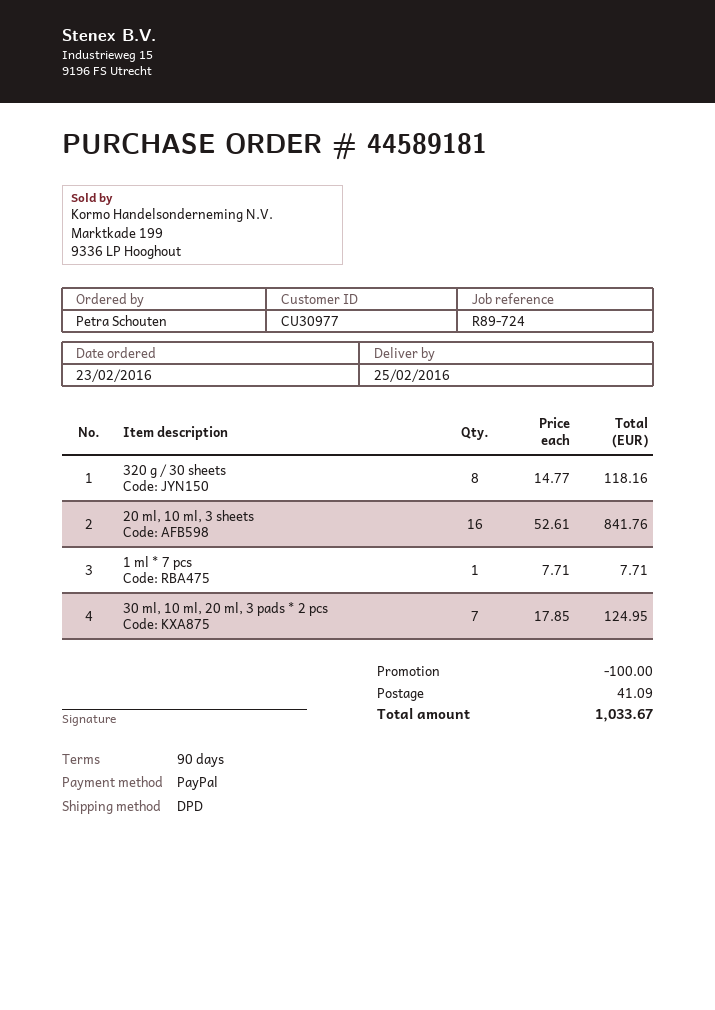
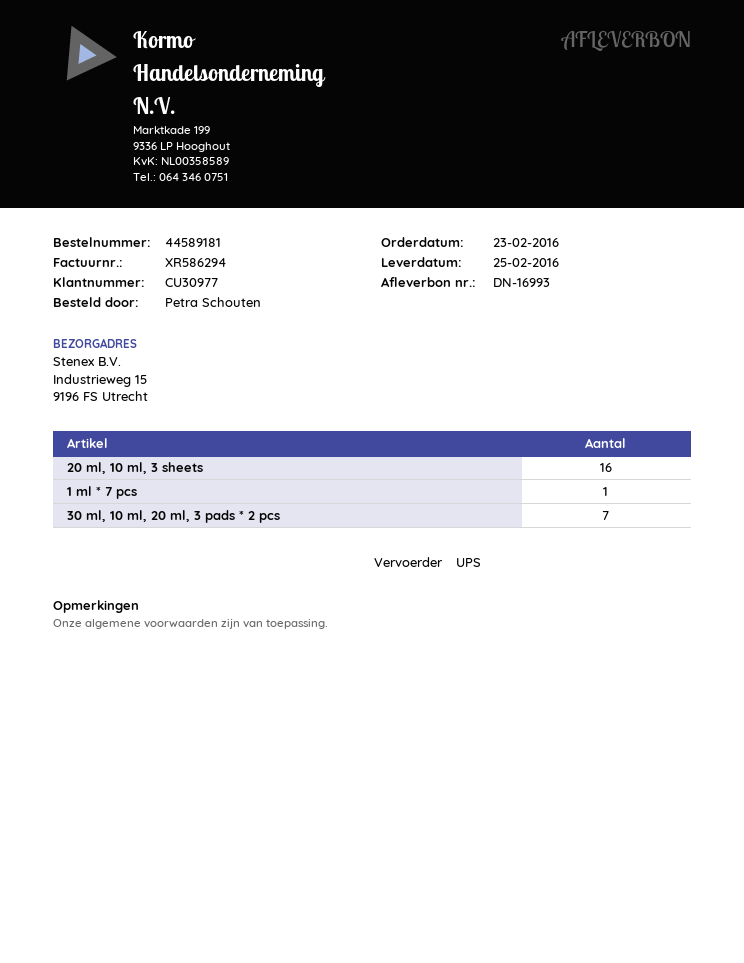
shipping method: DPD -> UPS
320 g / 30 sheets: 8 -> none

